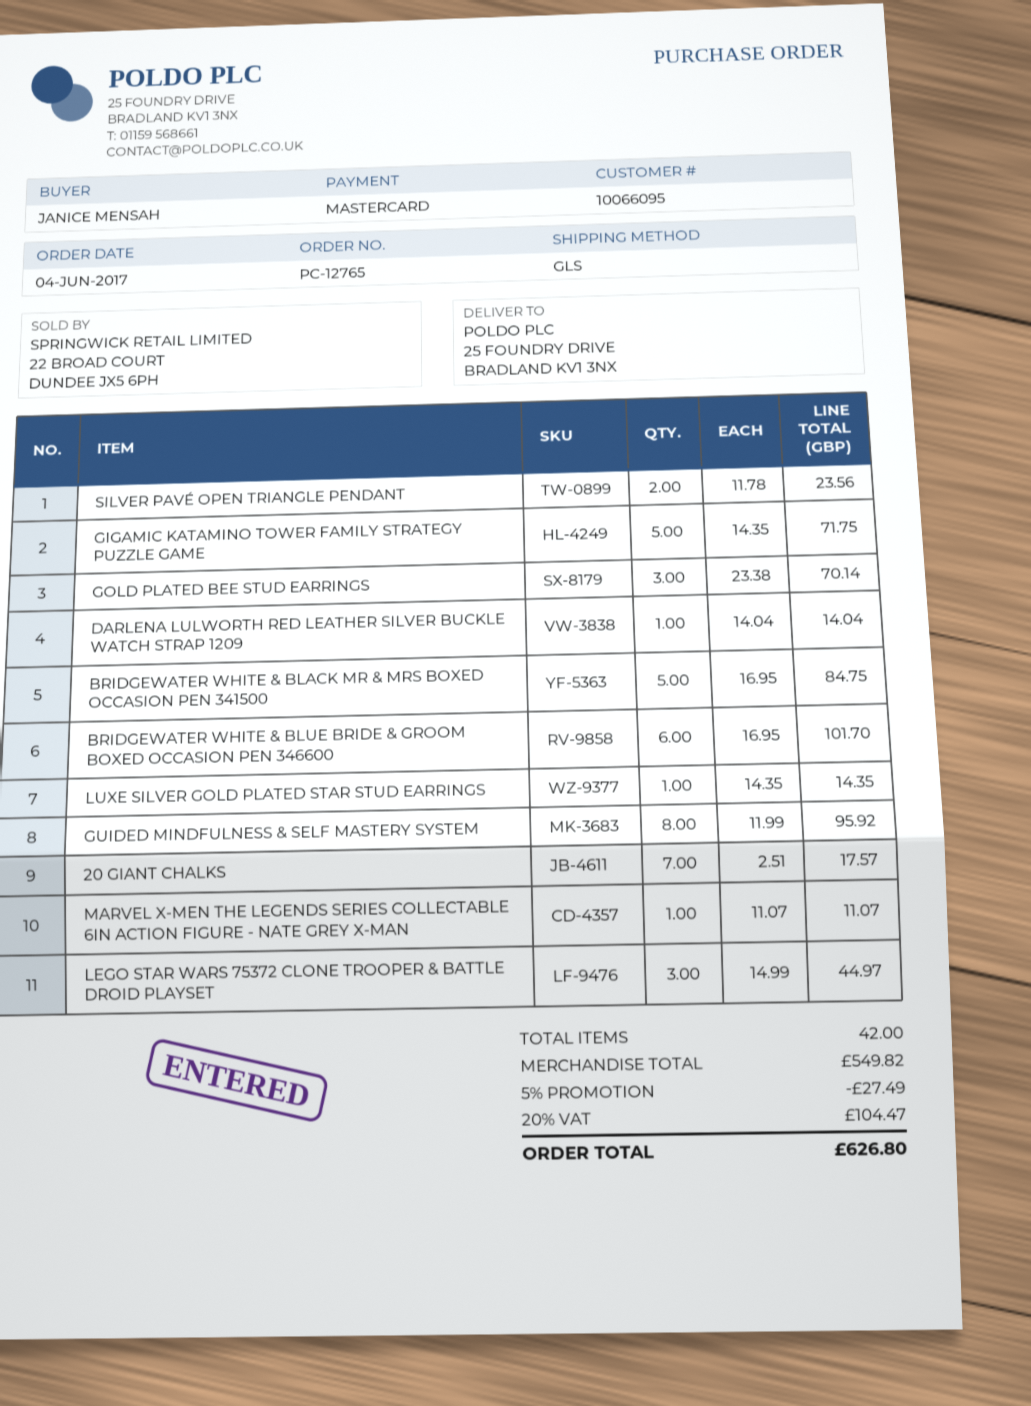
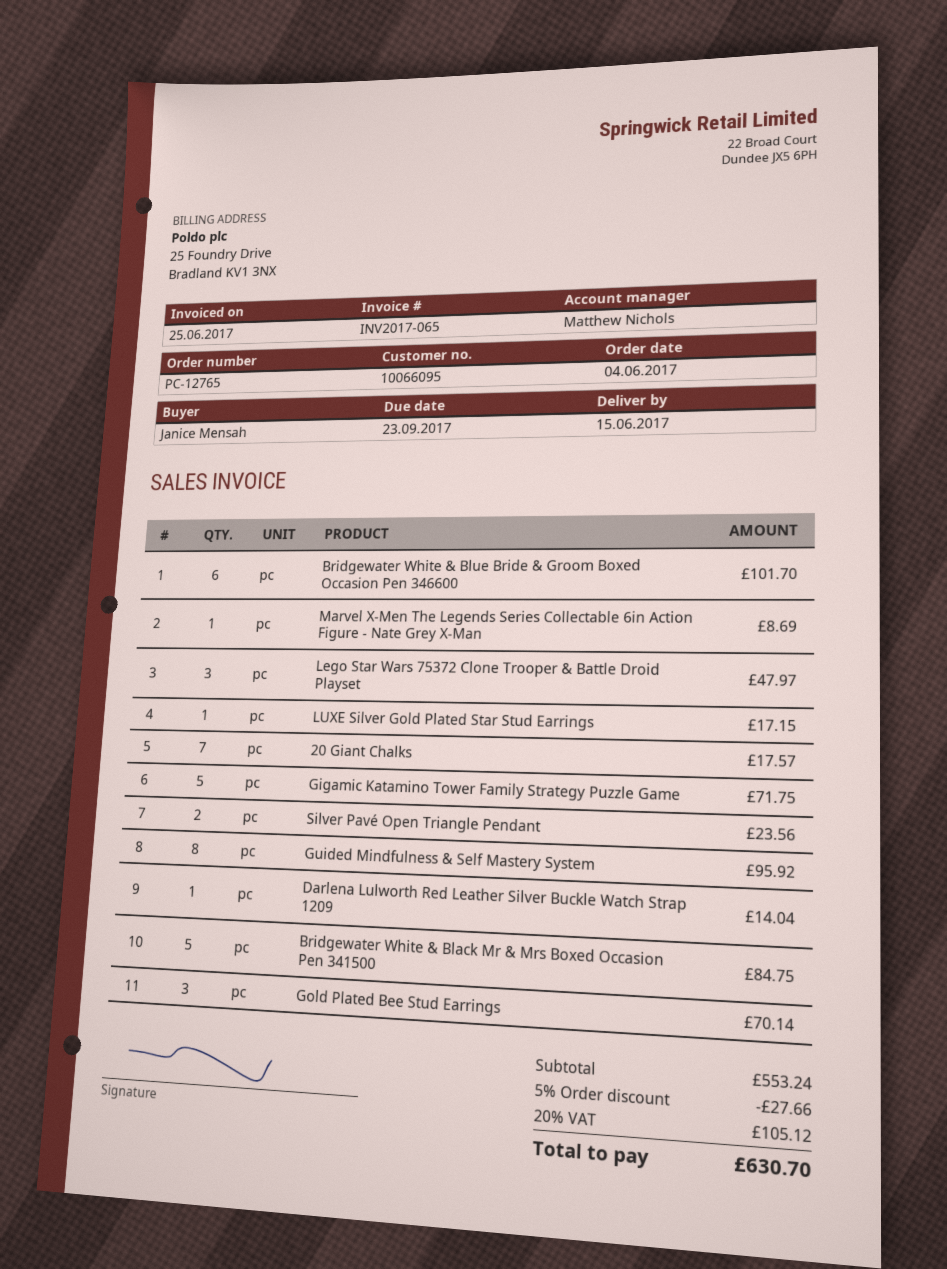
LUXE SILVER GOLD PLATED STAR STUD EARRINGS: 1 for 14.35 -> 1 for 17.15
MARVEL X-MEN THE LEGENDS SERIES COLLECTABLE 6IN ACTION FIGURE - NATE GREY X-MAN: 1 for 11.07 -> 1 for 8.69
LEGO STAR WARS 75372 CLONE TROOPER & BATTLE DROID PLAYSET: 3 for 44.97 -> 3 for 47.97
subtotal: 549.82 -> 553.24
discount: 5% = 27.49 -> 5% = 27.66
tax: 20% = 104.47 -> 20% = 105.12
total: 626.80 -> 630.70

